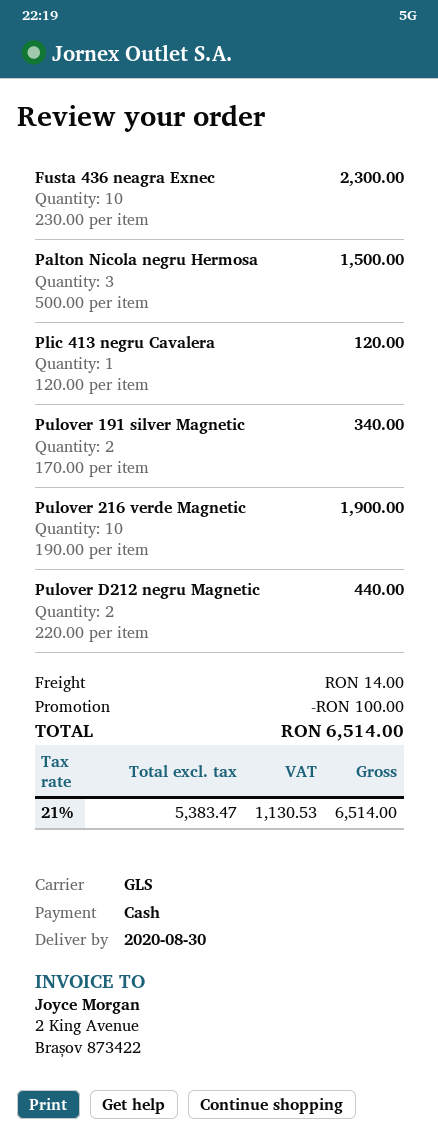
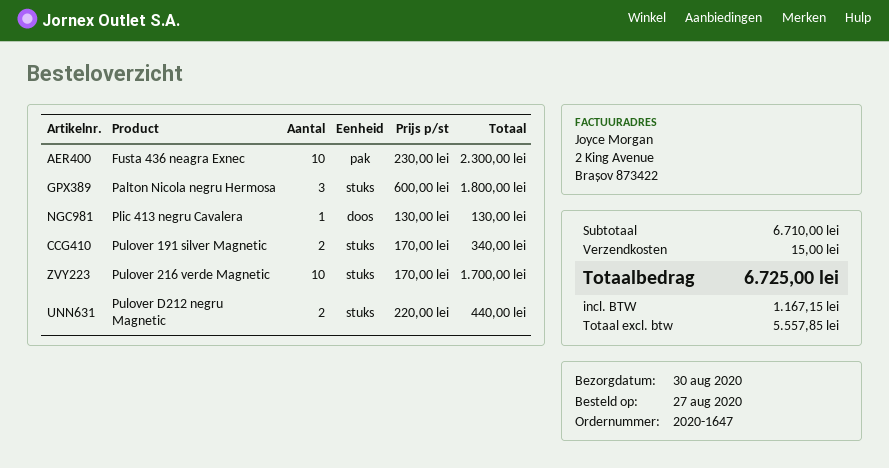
Palton Nicola negru Hermosa: 3 x 500.00 = 1500.00 -> 3 x 600.00 = 1800.00
Plic 413 negru Cavalera: 1 x 120.00 = 120.00 -> 1 x 130.00 = 130.00
Pulover 216 verde Magnetic: 10 x 190.00 = 1900.00 -> 10 x 170.00 = 1700.00
discount: 100.00 -> none
shipping: 14.00 -> 15.00
net: 5383.47 -> 5557.85
tax: 1130.53 -> 1167.15
total: 6514.00 -> 6725.00

